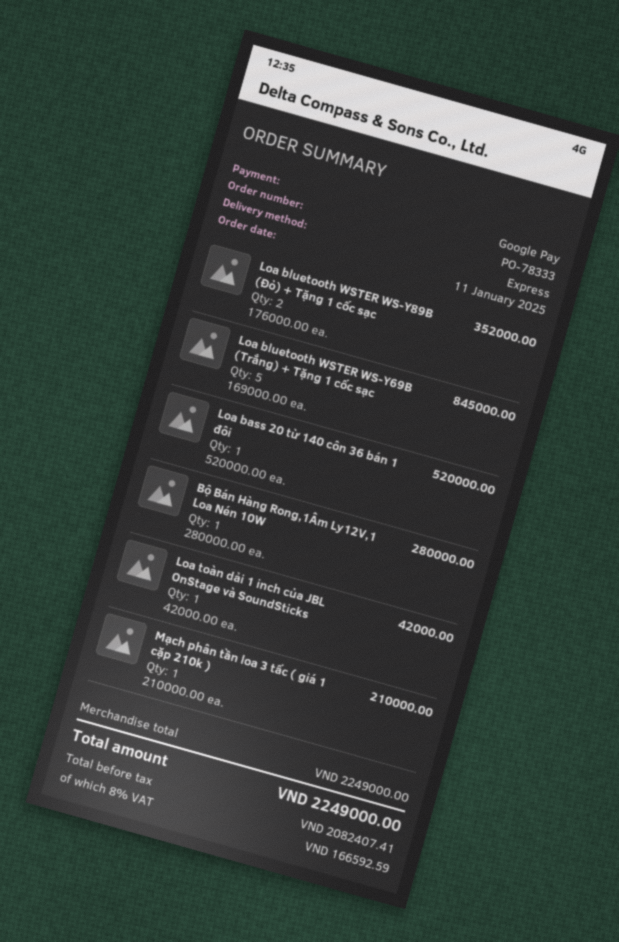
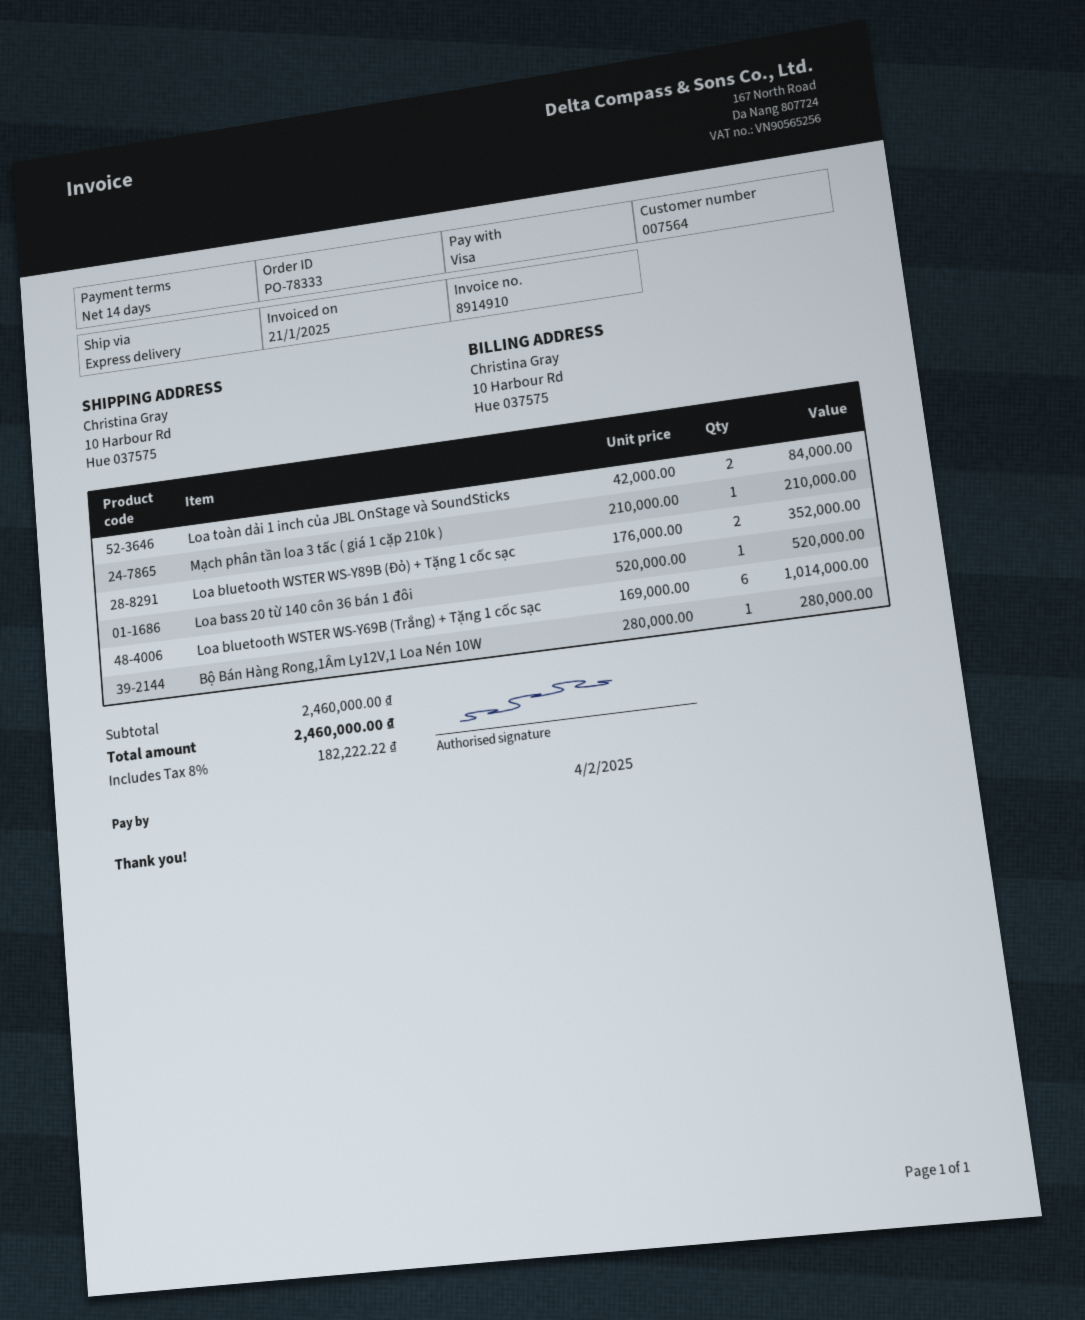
payment method: Google Pay -> Visa
Loa bluetooth WSTER WS-Y69B (Trắng) + Tặng 1 cốc sạc: 5 x 169000.00 = 845000.00 -> 6 x 169000.00 = 1014000.00
Loa toàn dải 1 inch của JBL OnStage và SoundSticks: 1 x 42000.00 = 42000.00 -> 2 x 42000.00 = 84000.00
subtotal: 2249000.00 -> 2460000.00
tax: 8% = 166592.59 -> 8% = 182222.22
total: 2249000.00 -> 2460000.00

